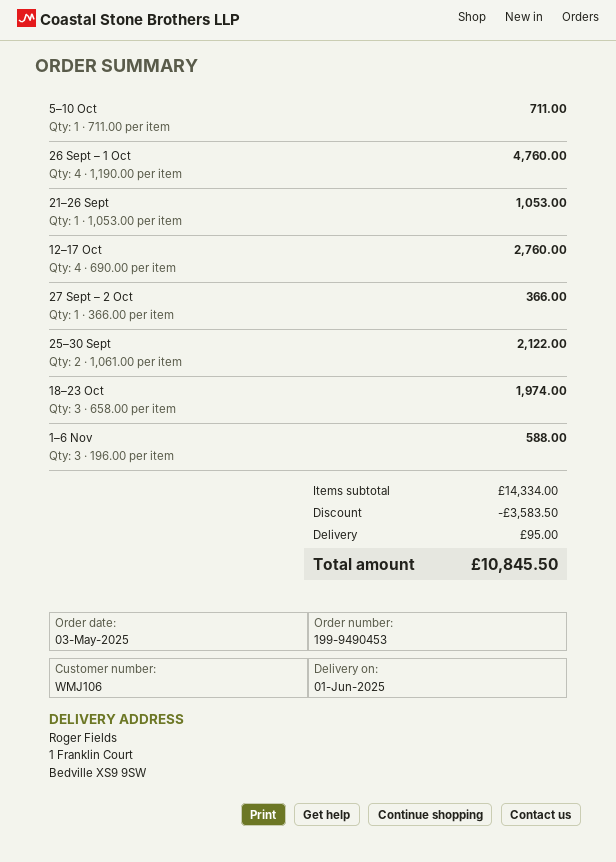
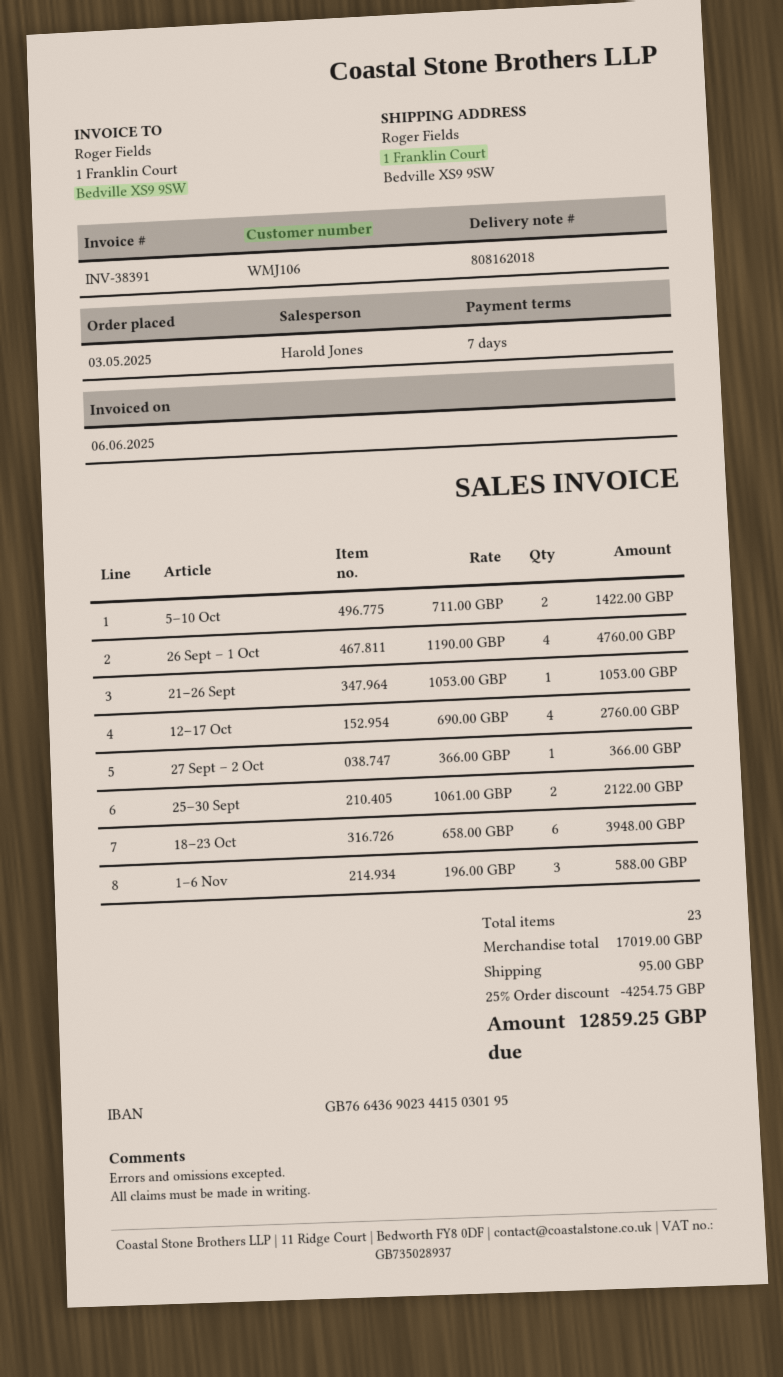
5–10 Oct: 1 x 711.00 = 711.00 -> 2 x 711.00 = 1422.00
18–23 Oct: 3 x 658.00 = 1974.00 -> 6 x 658.00 = 3948.00
subtotal: 14334.00 -> 17019.00
discount: 3583.50 -> 4254.75
total: 10845.50 -> 12859.25

